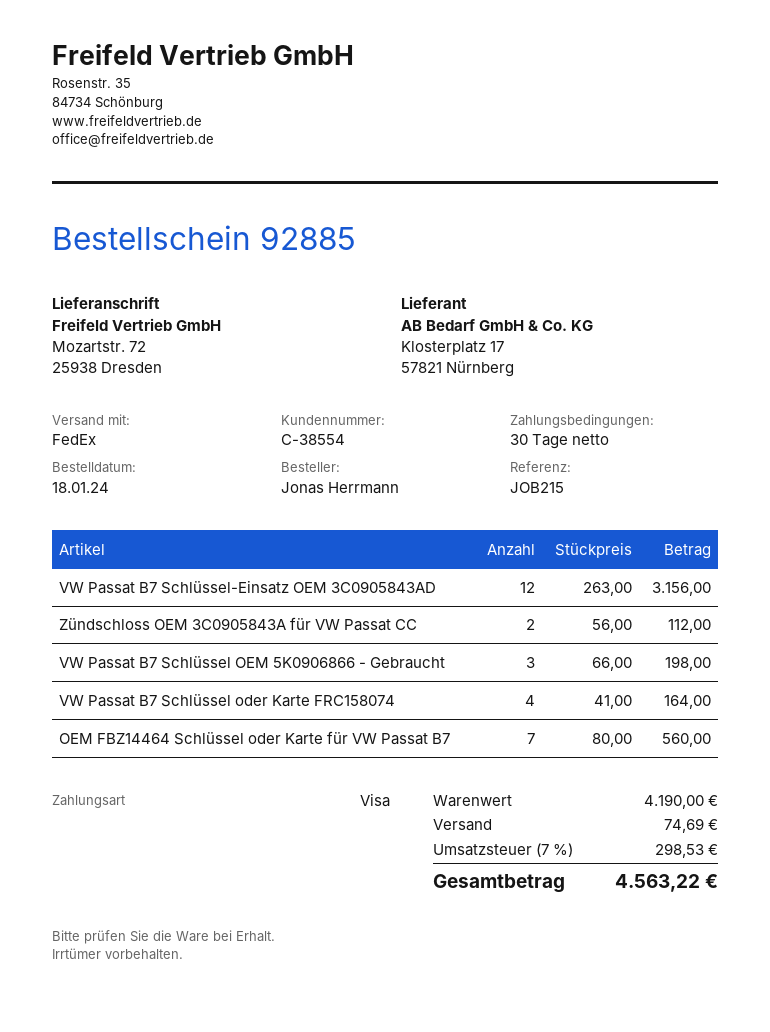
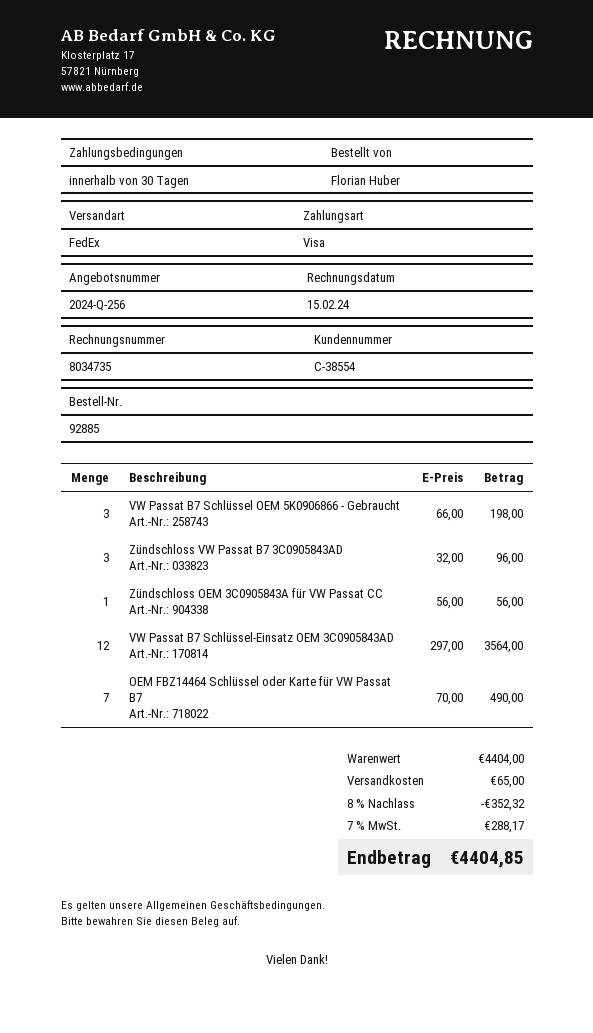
ordered by: Jonas Herrmann -> Florian Huber
VW Passat B7 Schlüssel-Einsatz OEM 3C0905843AD: 12 x 263.00 = 3156.00 -> 12 x 297.00 = 3564.00
Zündschloss OEM 3C0905843A für VW Passat CC: 2 x 56.00 = 112.00 -> 1 x 56.00 = 56.00
VW Passat B7 Schlüssel oder Karte FRC158074: 4 x 41.00 = 164.00 -> none
OEM FBZ14464 Schlüssel oder Karte für VW Passat B7: 7 x 80.00 = 560.00 -> 7 x 70.00 = 490.00
Zündschloss VW Passat B7 3C0905843AD: none -> 3 x 32.00 = 96.00
subtotal: 4190.00 -> 4404.00
discount: none -> 8% = 352.32
shipping: 74.69 -> 65.00
tax: 7% = 298.53 -> 7% = 288.17
total: 4563.22 -> 4404.85

